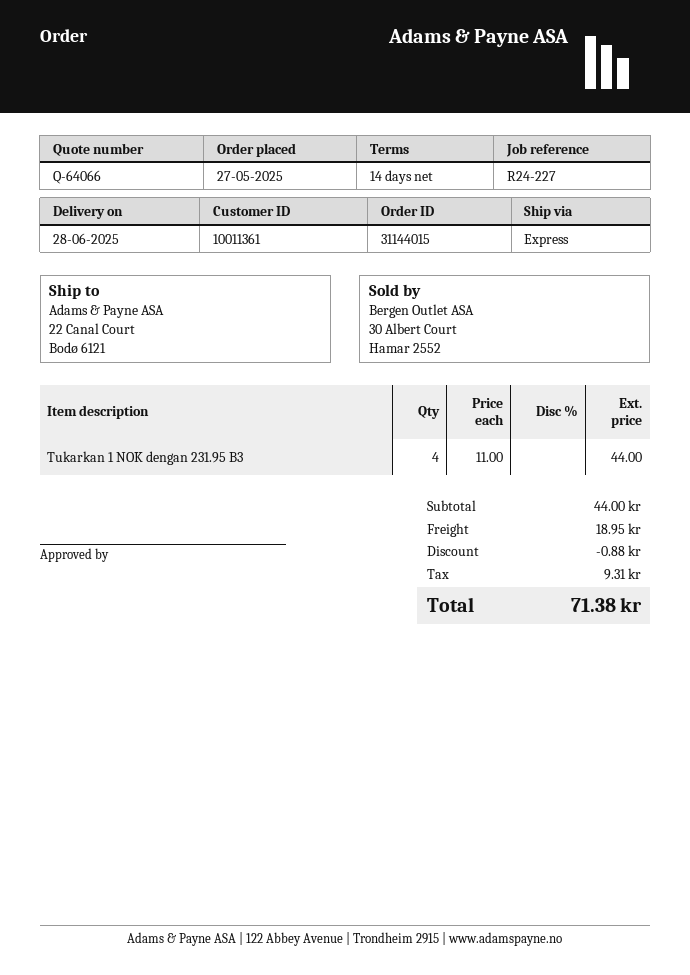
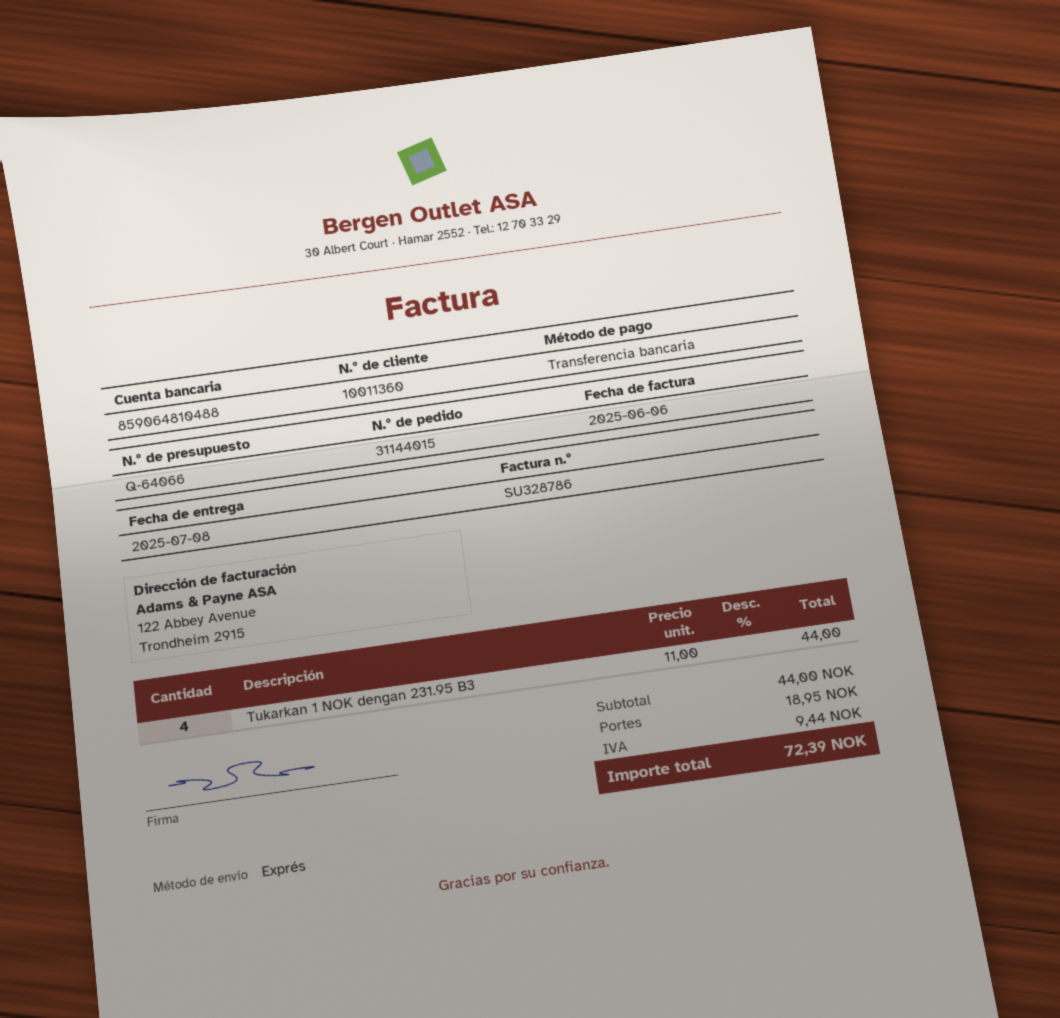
delivery date: 2025-06-28 -> 2025-07-08
customer number: 10011361 -> 10011360
discount: 0.88 -> none
tax: 9.31 -> 9.44
total: 71.38 -> 72.39

